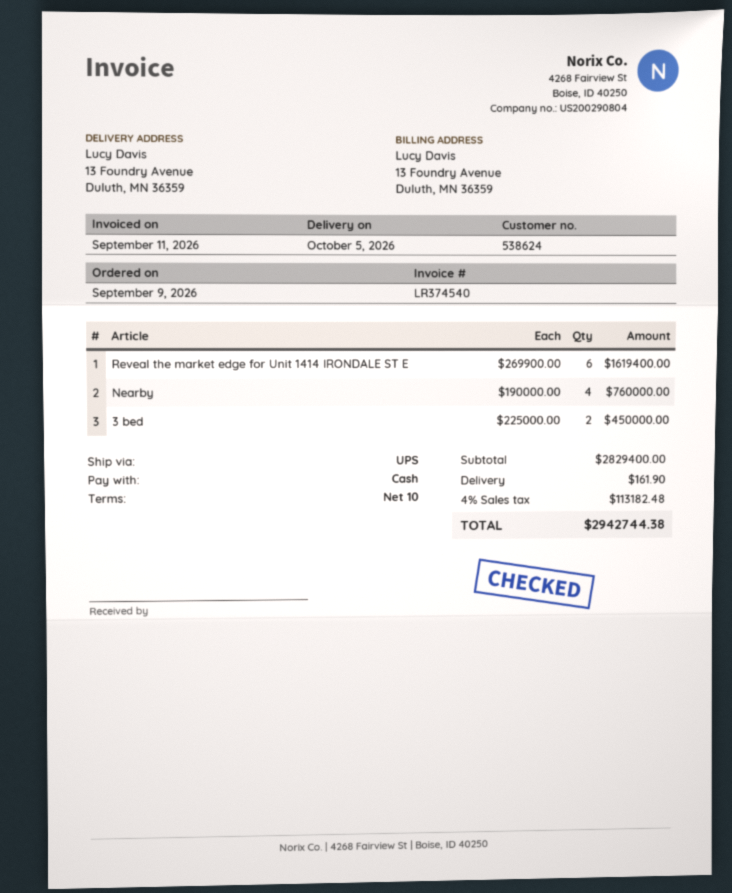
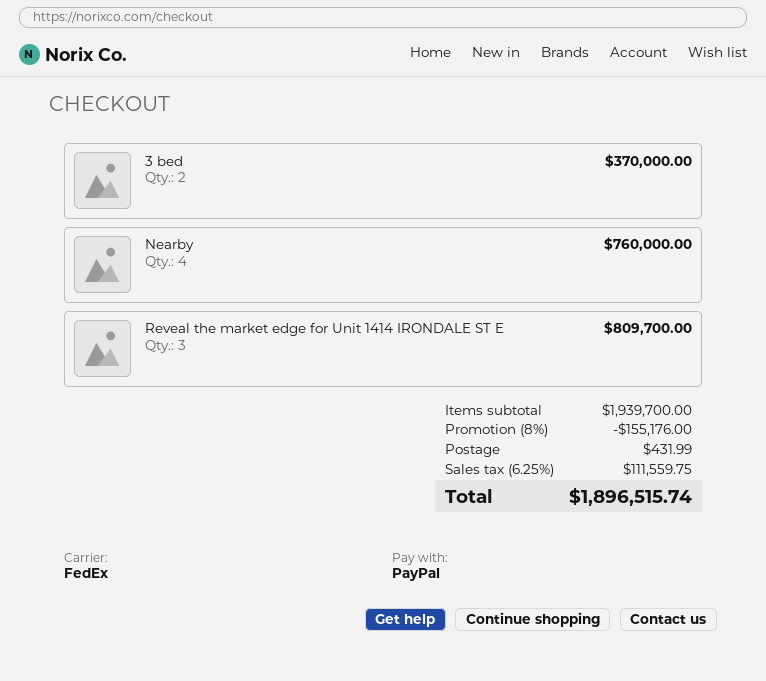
payment method: cash -> PayPal
shipping method: UPS -> FedEx
Reveal the market edge for Unit 1414 IRONDALE ST E: 6 for 1619400.00 -> 3 for 809700.00
3 bed: 2 for 450000.00 -> 2 for 370000.00
subtotal: 2829400.00 -> 1939700.00
discount: none -> 8% = 155176.00
shipping: 161.90 -> 431.99
tax: 4% = 113182.48 -> 6.25% = 111559.75
total: 2942744.38 -> 1896515.74

